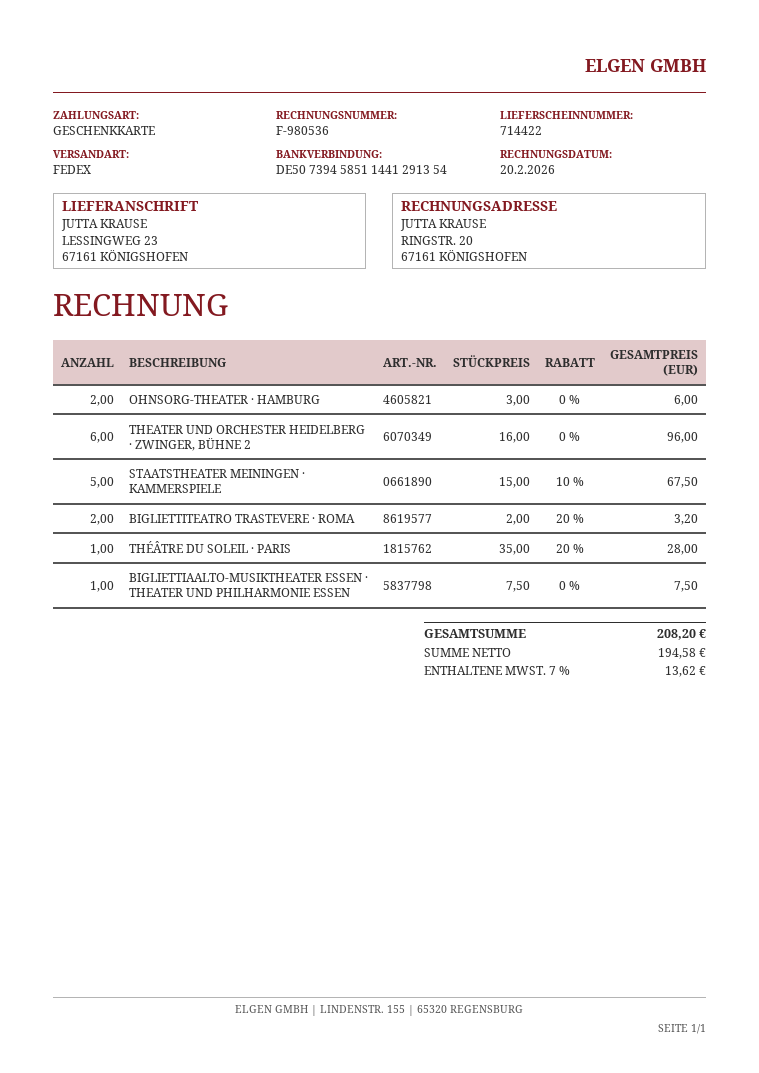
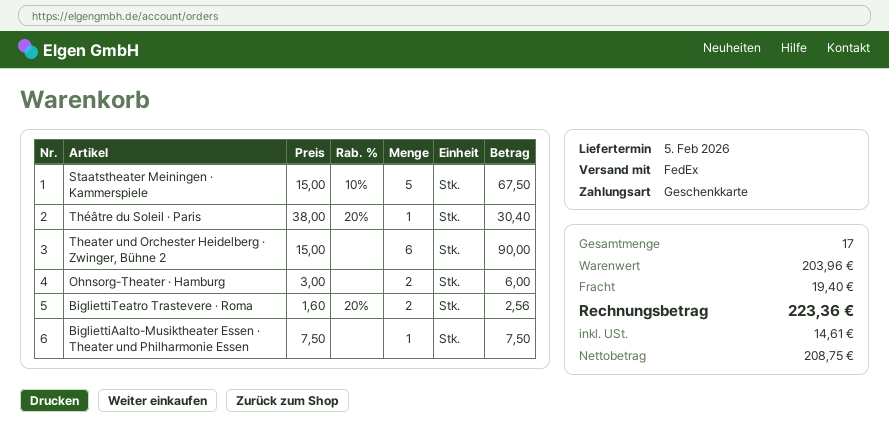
THEATER UND ORCHESTER HEIDELBERG · ZWINGER, BÜHNE 2: 6 x 16.00 = 96.00 -> 6 x 15.00 = 90.00
BIGLIETTITEATRO TRASTEVERE · ROMA: 2 x 2.00 - 20% = 3.20 -> 2 x 1.60 - 20% = 2.56
THÉÂTRE DU SOLEIL · PARIS: 1 x 35.00 - 20% = 28.00 -> 1 x 38.00 - 20% = 30.40
shipping: none -> 19.40
net: 194.58 -> 208.75
tax: 13.62 -> 14.61
total: 208.20 -> 223.36

